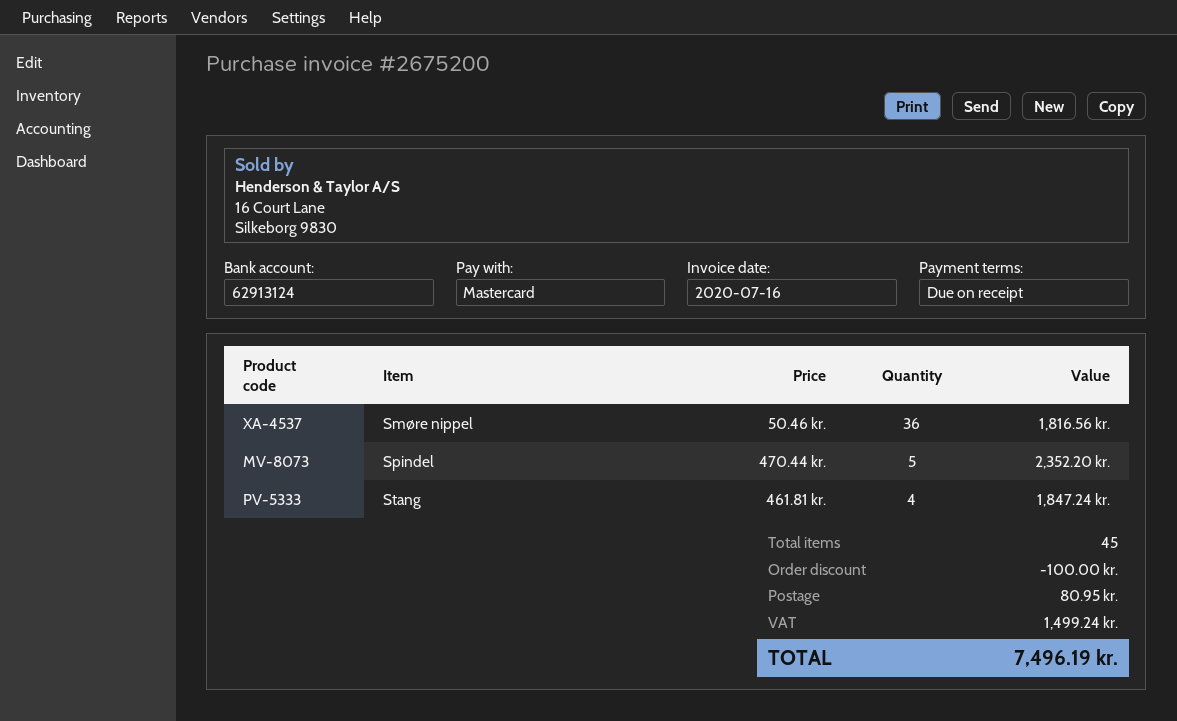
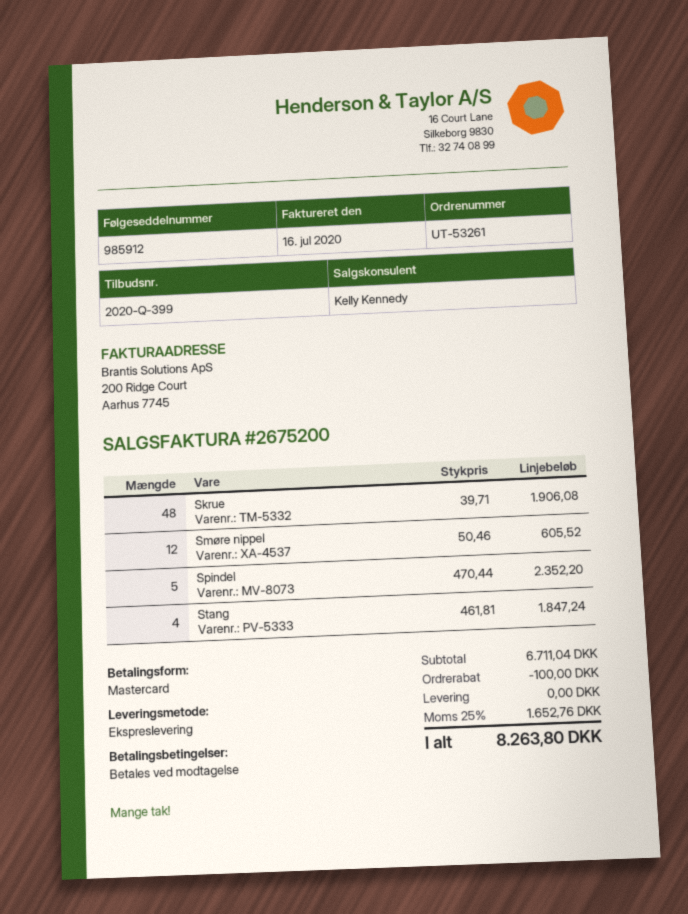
Smøre nippel: 36 x 50.46 = 1816.56 -> 12 x 50.46 = 605.52
Skrue: none -> 48 x 39.71 = 1906.08
shipping: 80.95 -> 0.00
tax: 1499.24 -> 1652.76
total: 7496.19 -> 8263.80

